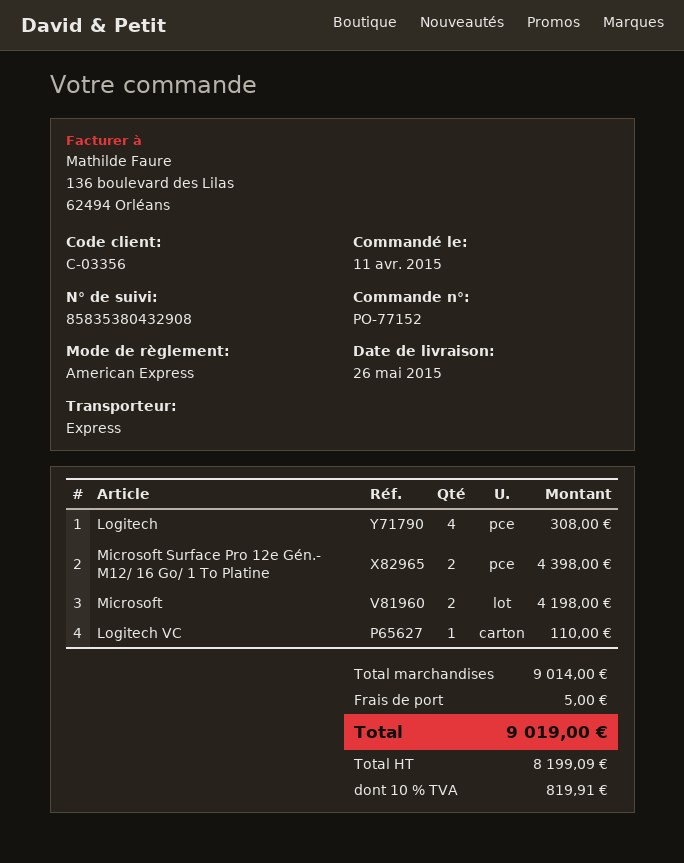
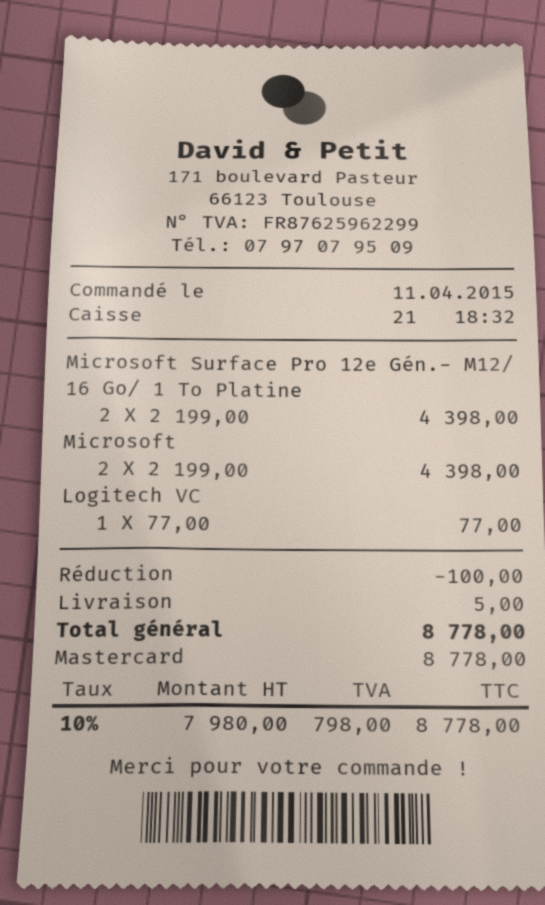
payment method: American Express -> Mastercard
Logitech: 4 for 308.00 -> none
Microsoft: 2 for 4198.00 -> 2 for 4398.00
Logitech VC: 1 for 110.00 -> 1 for 77.00
discount: none -> 100.00
net: 8199.09 -> 7980.00
tax: 10% = 819.91 -> 10% = 798.00
total: 9019.00 -> 8778.00

